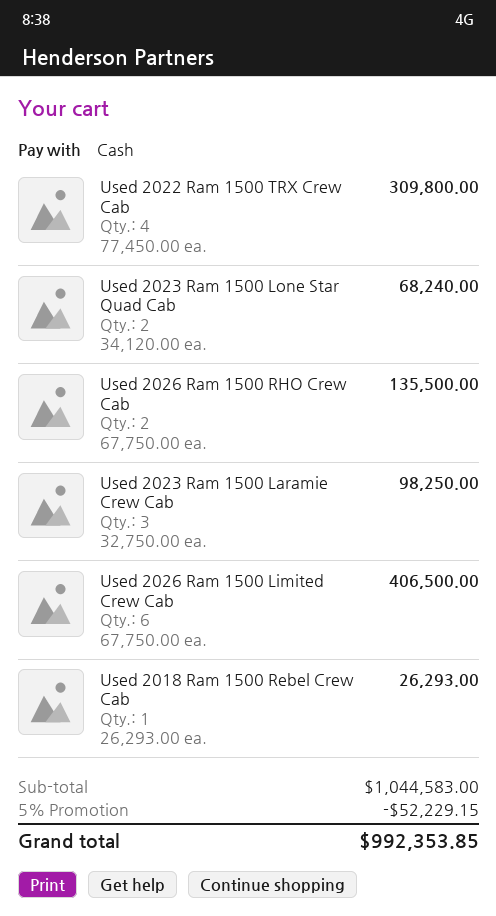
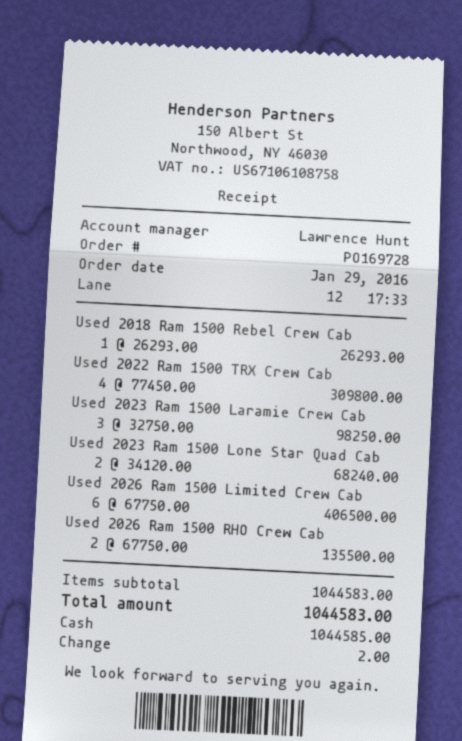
discount: 5% = 52229.15 -> none
total: 992353.85 -> 1044583.00

